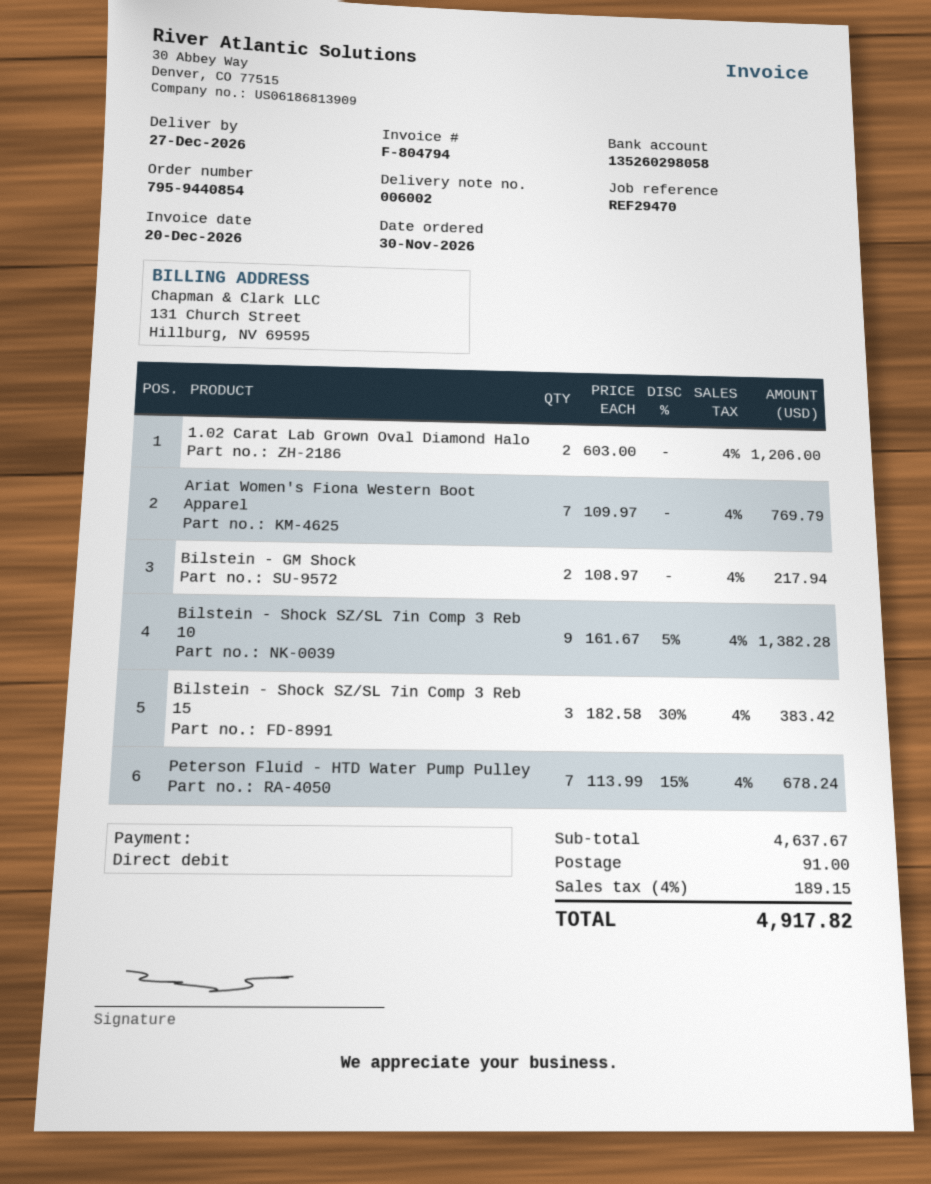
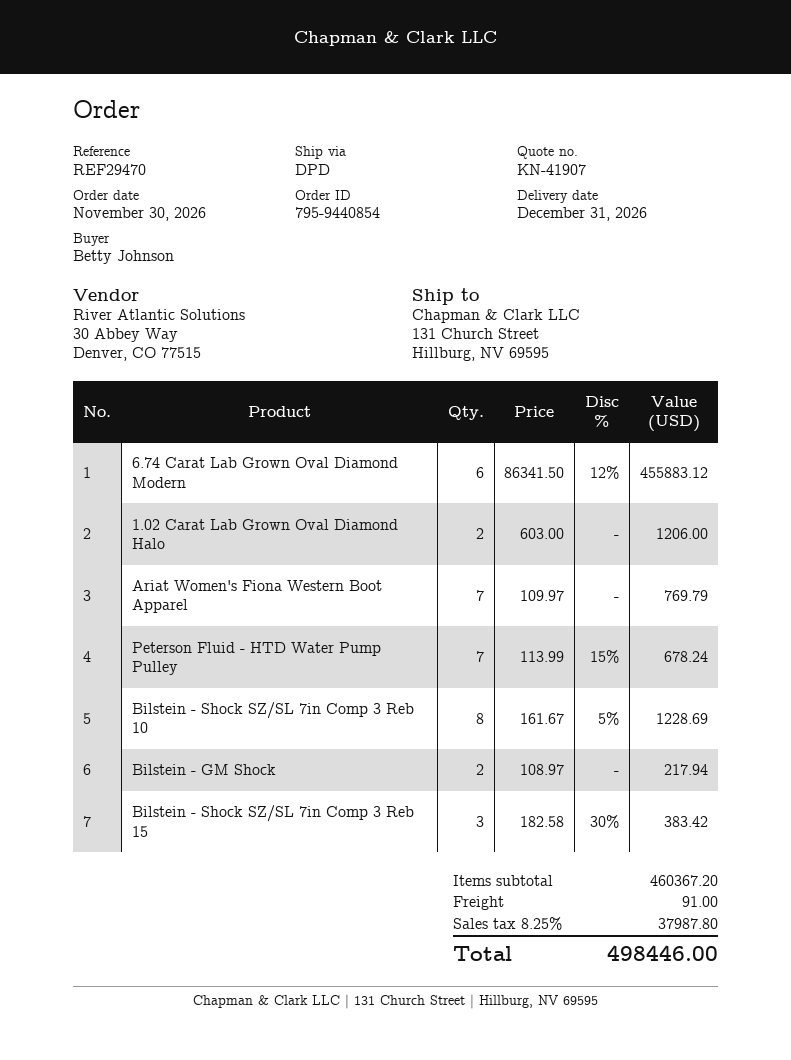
delivery date: 2026-12-27 -> 2026-12-31
Bilstein - Shock SZ/SL 7in Comp 3 Reb 10: 9 x 161.67 - 5% = 1382.28 -> 8 x 161.67 - 5% = 1228.69
6.74 Carat Lab Grown Oval Diamond Modern: none -> 6 x 86341.50 - 12% = 455883.12
subtotal: 4637.67 -> 460367.20
tax: 4% = 189.15 -> 8.25% = 37987.80
total: 4917.82 -> 498446.00

